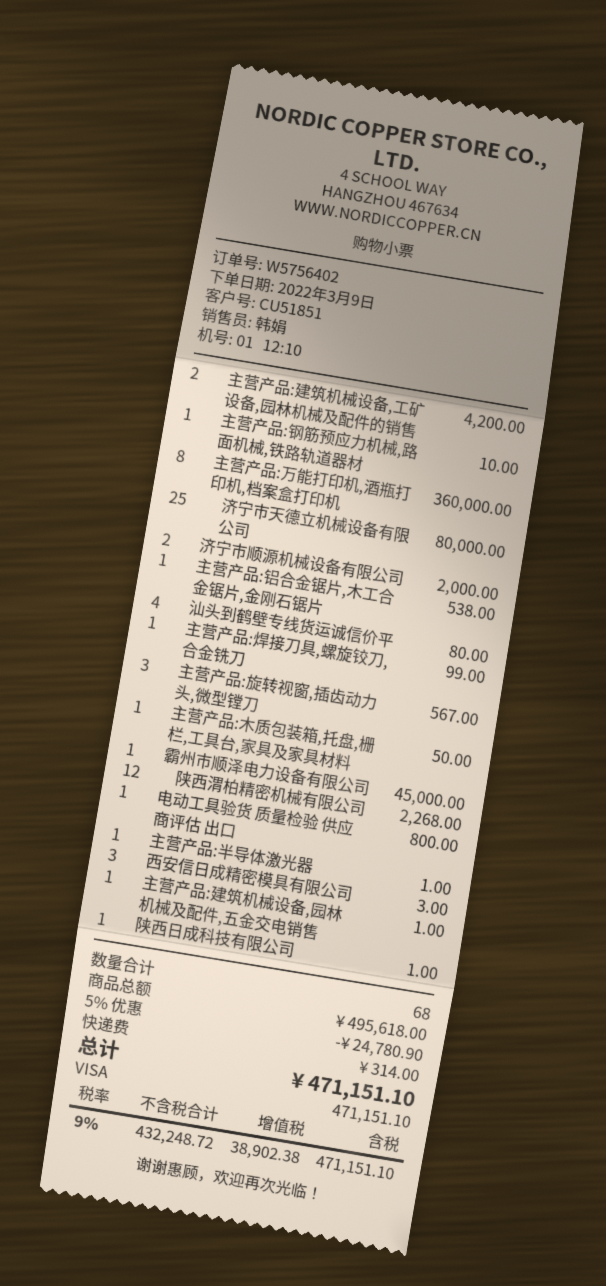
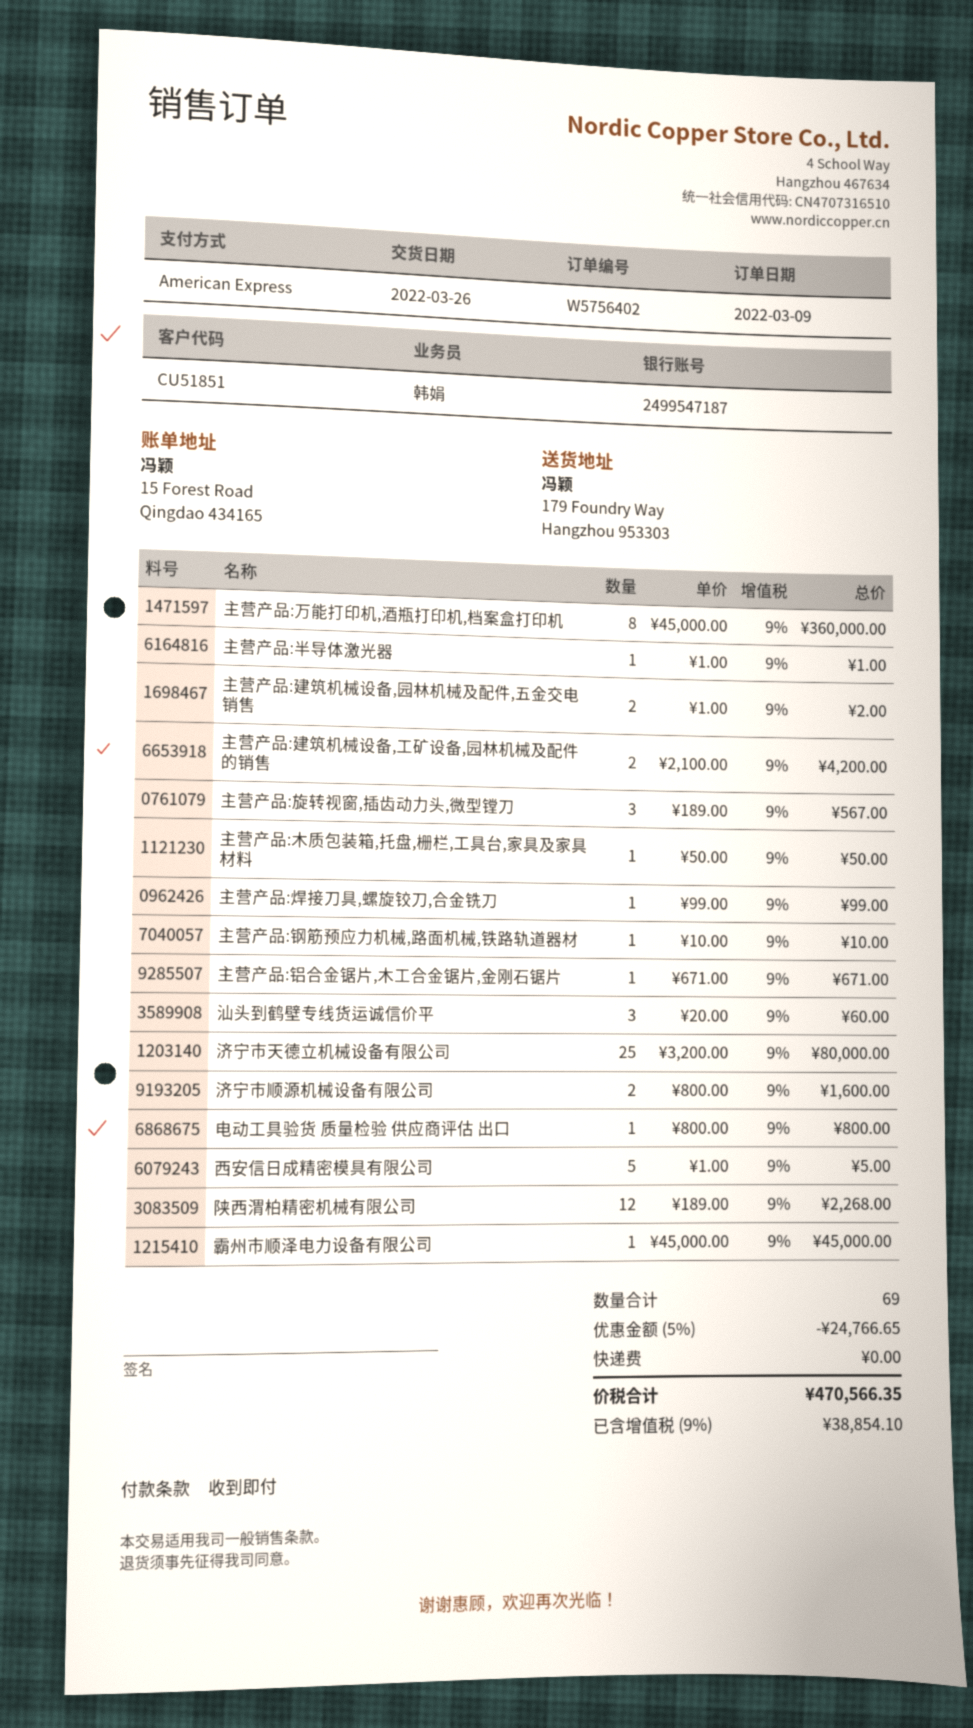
payment method: Visa -> American Express
济宁市顺源机械设备有限公司: 2 for 2000.00 -> 2 for 1600.00
主营产品:铝合金锯片,木工合金锯片,金刚石锯片: 1 for 538.00 -> 1 for 671.00
汕头到鹤壁专线货运诚信价平: 4 for 80.00 -> 3 for 60.00
西安信日成精密模具有限公司: 3 for 3.00 -> 5 for 5.00
主营产品:建筑机械设备,园林机械及配件,五金交电销售: 1 for 1.00 -> 2 for 2.00
陕西日成科技有限公司: 1 for 1.00 -> none
total quantity: 68 -> 69
discount: 5% = 24780.90 -> 5% = 24766.65
shipping: 314.00 -> 0.00
tax: 9% = 38902.38 -> 9% = 38854.10
total: 471151.10 -> 470566.35

